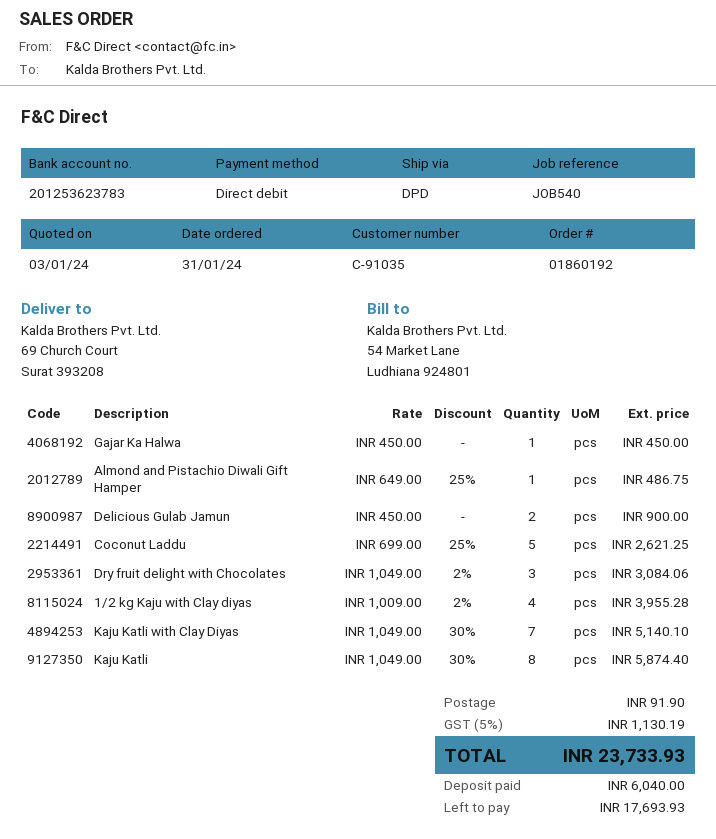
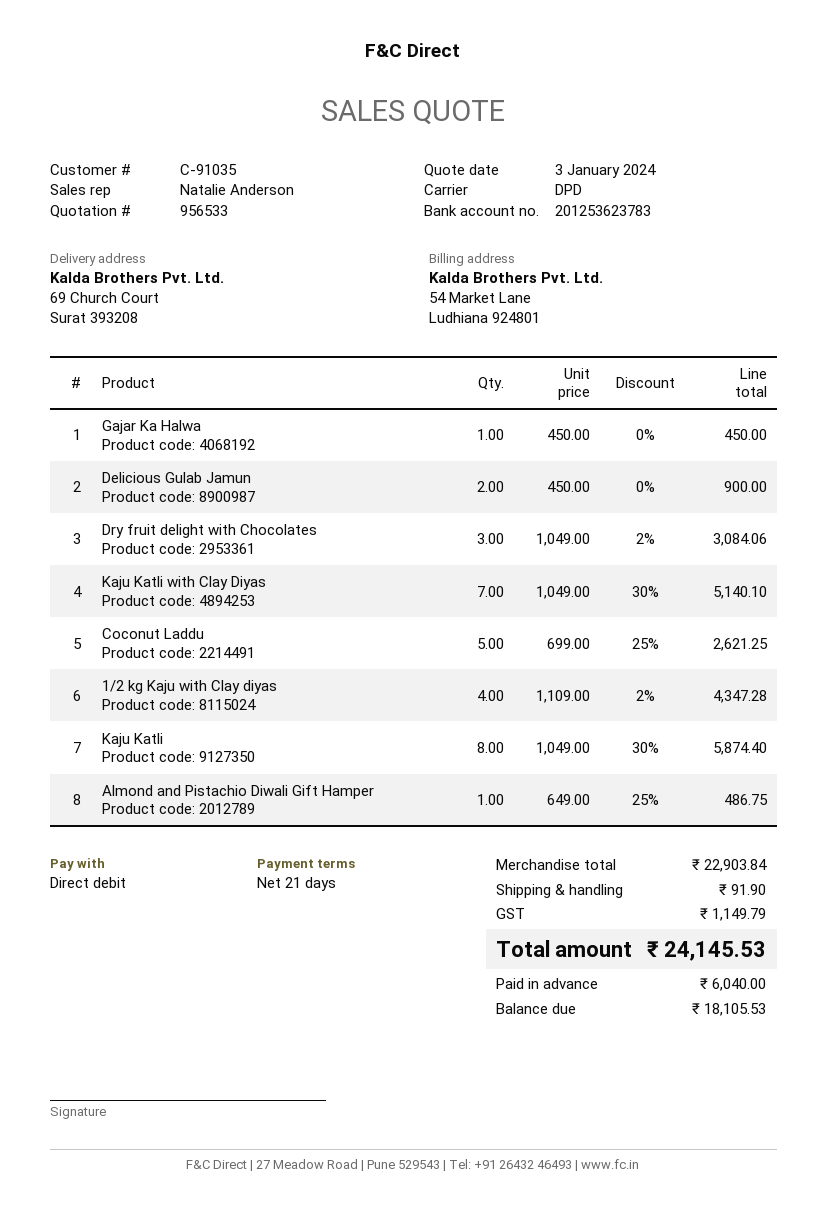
1/2 kg Kaju with Clay diyas: 4 x 1009.00 - 2% = 3955.28 -> 4 x 1109.00 - 2% = 4347.28
tax: 1130.19 -> 1149.79
total: 23733.93 -> 24145.53
balance: 17693.93 -> 18105.53

